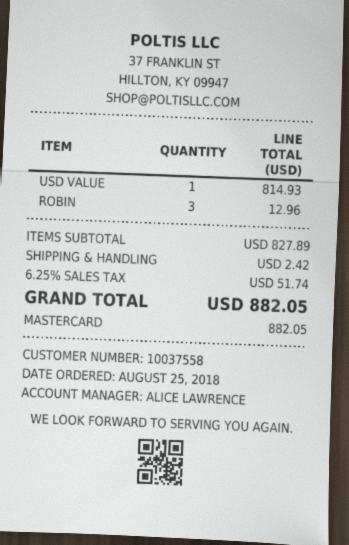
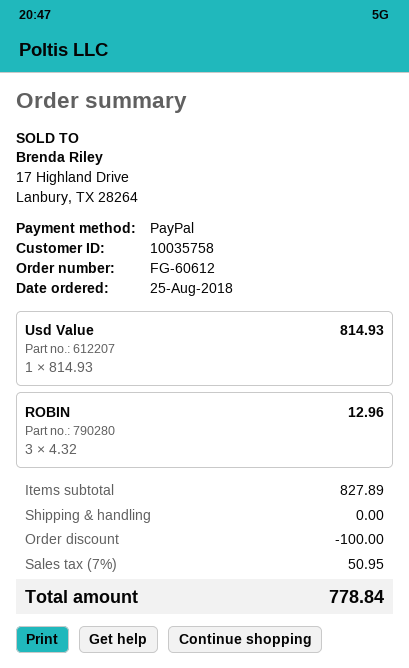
customer number: 10037558 -> 10035758
payment method: Mastercard -> PayPal
discount: none -> 100.00
shipping: 2.42 -> 0.00
tax: 6.25% = 51.74 -> 7% = 50.95
total: 882.05 -> 778.84

